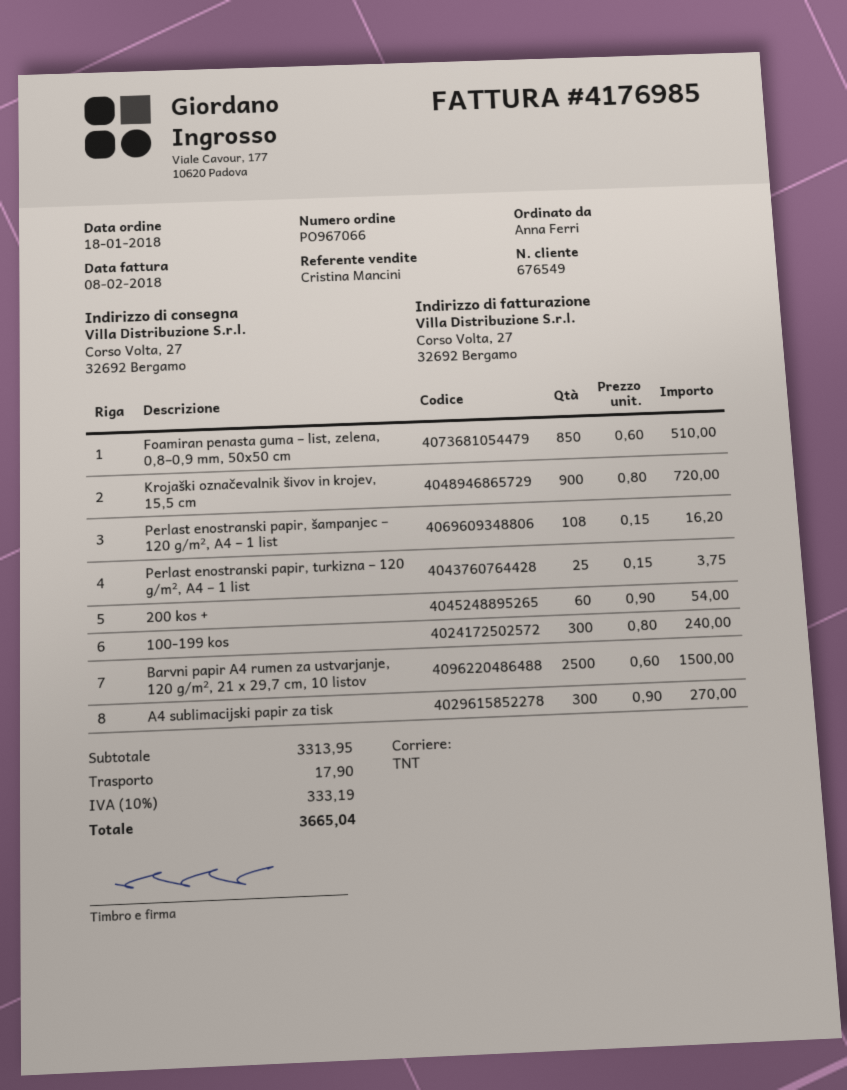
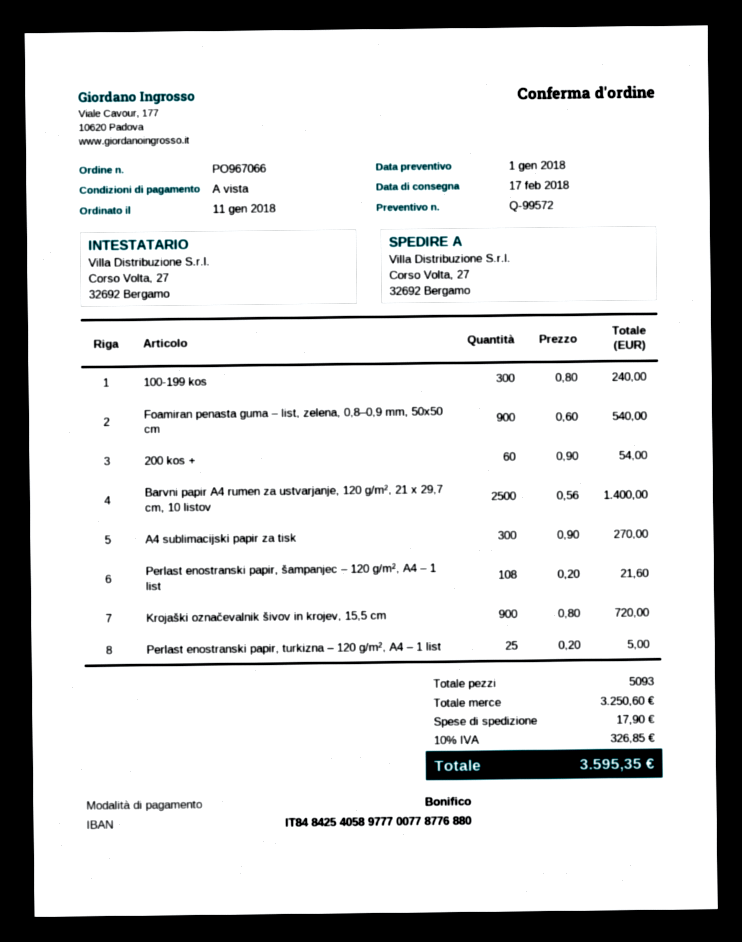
order date: 2018-01-18 -> 2018-01-11
Foamiran penasta guma – list, zelena, 0,8–0,9 mm, 50x50 cm: 850 x 0.60 = 510.00 -> 900 x 0.60 = 540.00
Perlast enostranski papir, šampanjec – 120 g/m², A4 – 1 list: 108 x 0.15 = 16.20 -> 108 x 0.20 = 21.60
Perlast enostranski papir, turkizna – 120 g/m², A4 – 1 list: 25 x 0.15 = 3.75 -> 25 x 0.20 = 5.00
Barvni papir A4 rumen za ustvarjanje, 120 g/m², 21 x 29,7 cm, 10 listov: 2500 x 0.60 = 1500.00 -> 2500 x 0.56 = 1400.00
subtotal: 3313.95 -> 3250.60
tax: 10% = 333.19 -> 10% = 326.85
total: 3665.04 -> 3595.35

